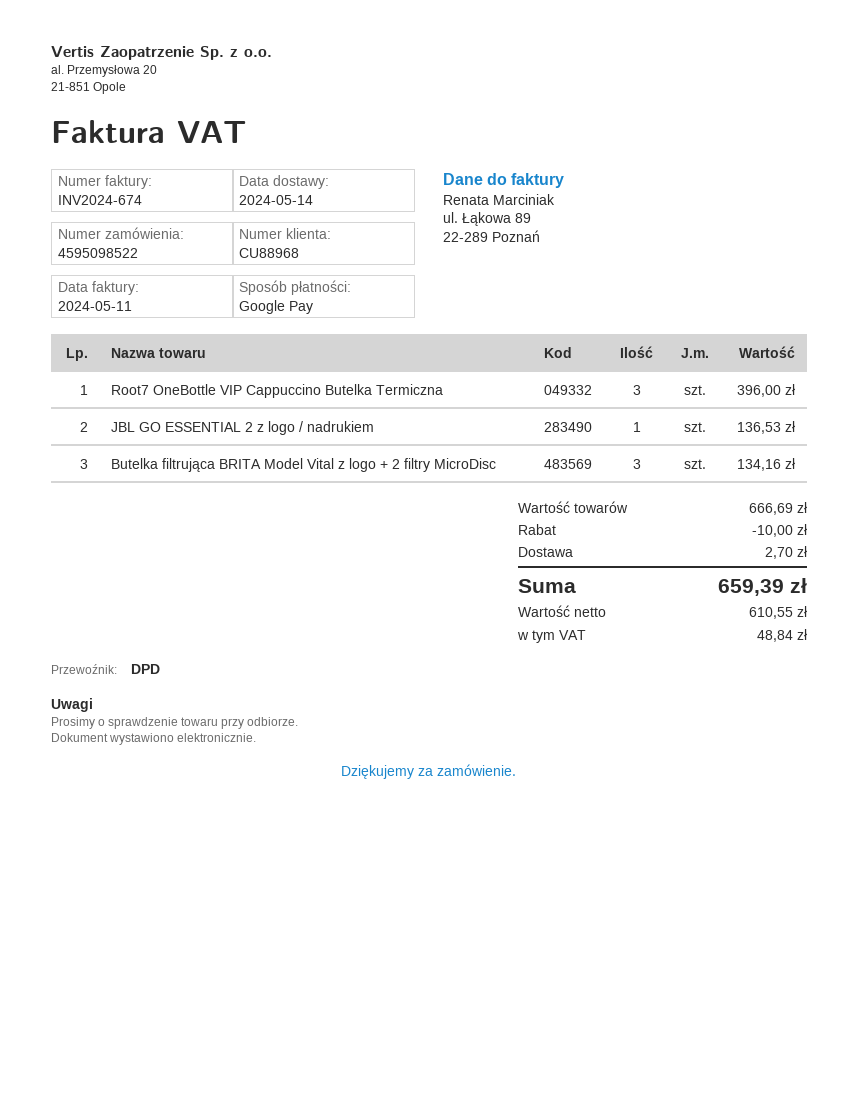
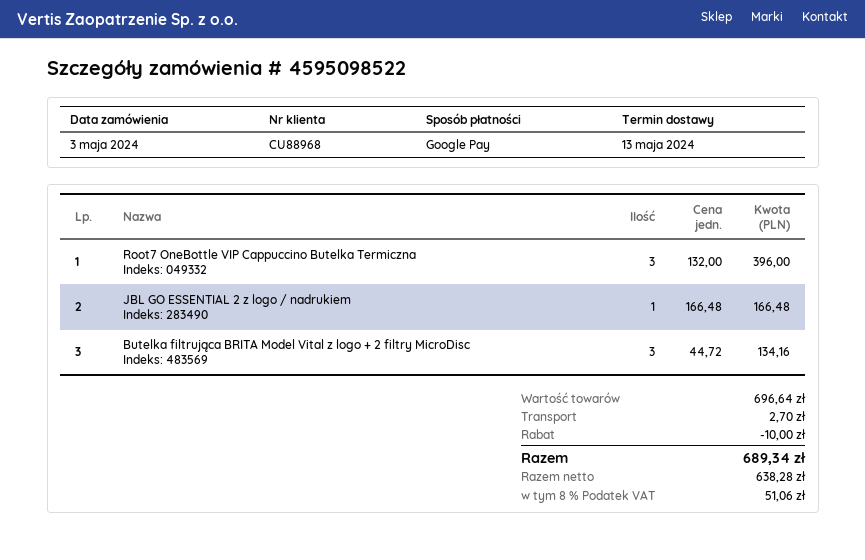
delivery date: 2024-05-14 -> 2024-05-13
JBL GO ESSENTIAL 2 z logo / nadrukiem: 1 for 136.53 -> 1 for 166.48
subtotal: 666.69 -> 696.64
net: 610.55 -> 638.28
tax: 48.84 -> 51.06
total: 659.39 -> 689.34

